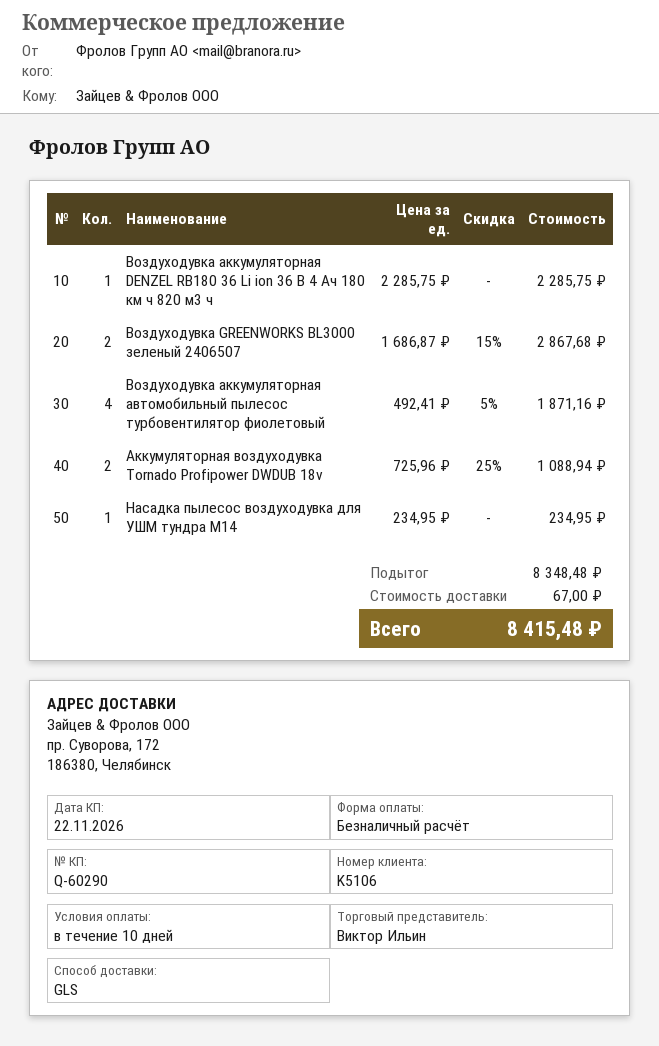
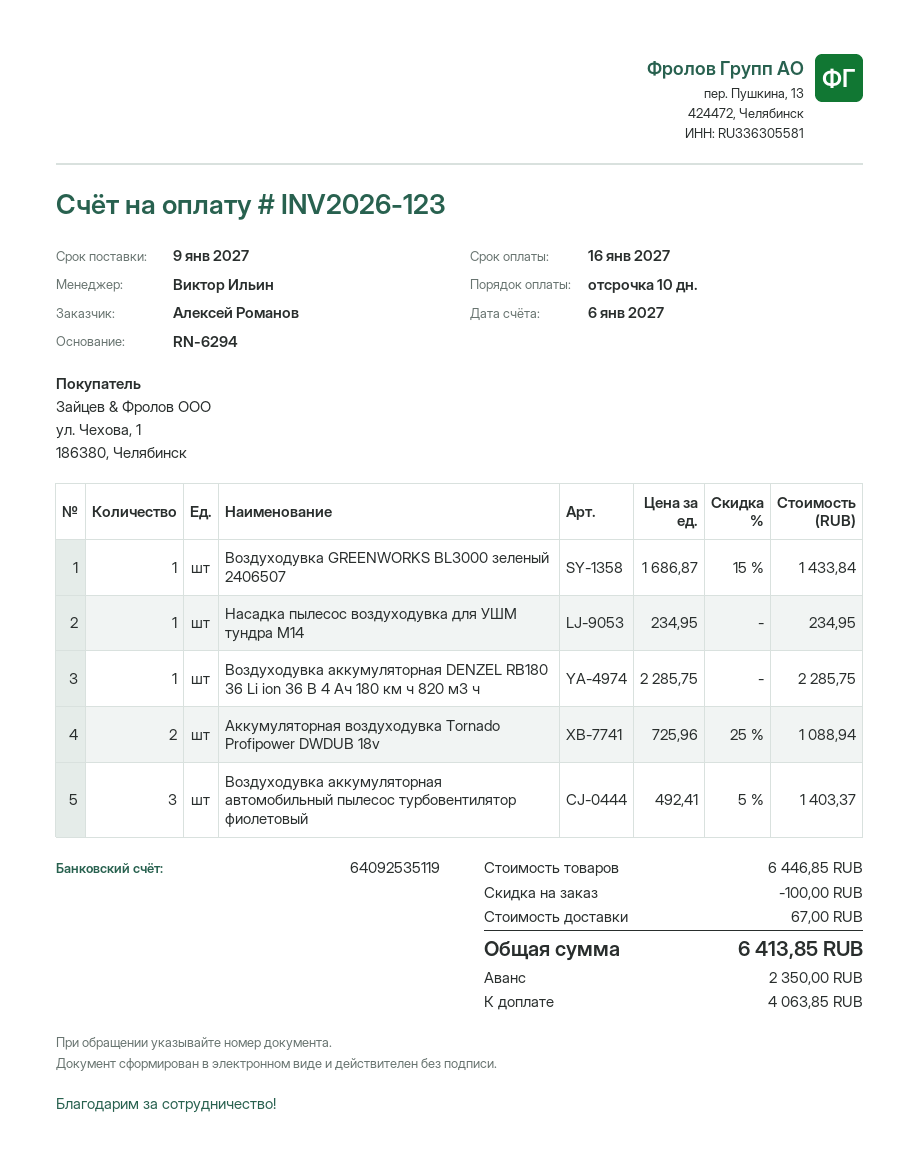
Воздуходувка GREENWORKS BL3000 зеленый 2406507: 2 x 1686.87 - 15% = 2867.68 -> 1 x 1686.87 - 15% = 1433.84
Воздуходувка аккумуляторная автомобильный пылесос турбовентилятор фиолетовый: 4 x 492.41 - 5% = 1871.16 -> 3 x 492.41 - 5% = 1403.37
subtotal: 8348.48 -> 6446.85
discount: none -> 100.00
total: 8415.48 -> 6413.85

